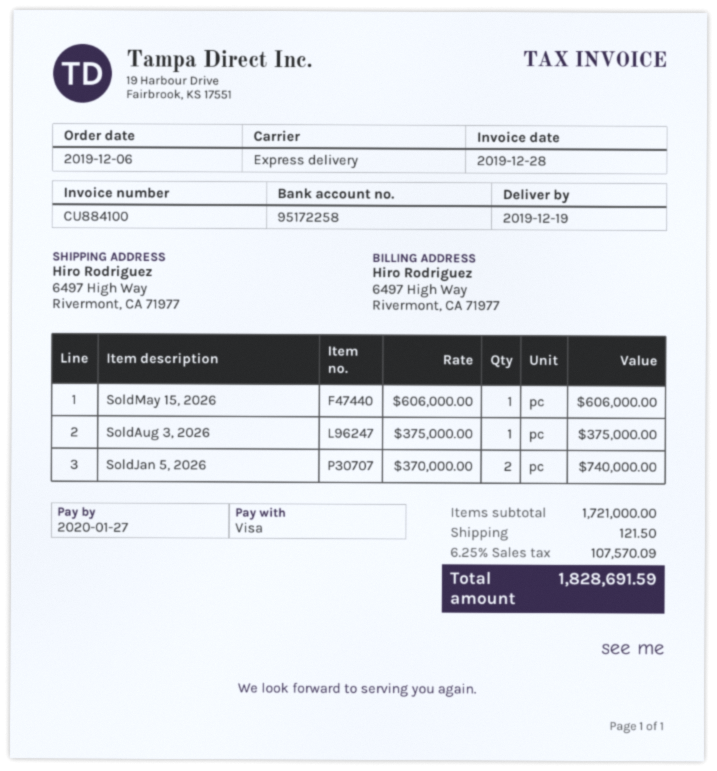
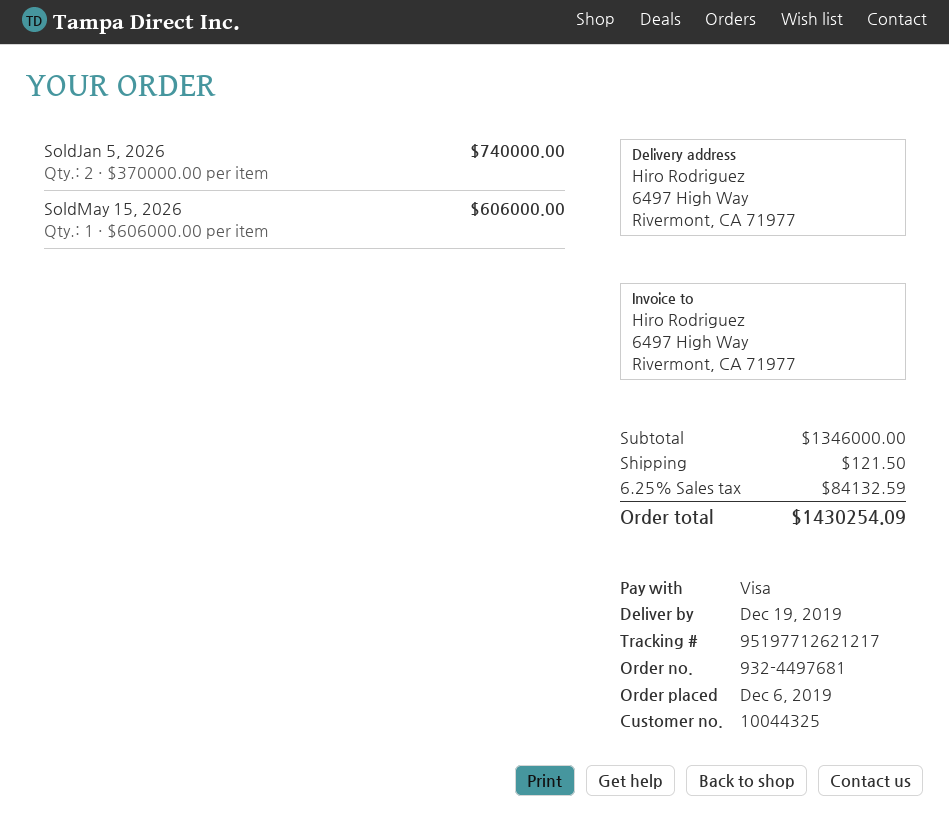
SoldAug 3, 2026: 1 x 375000.00 = 375000.00 -> none
subtotal: 1721000.00 -> 1346000.00
tax: 6.25% = 107570.09 -> 6.25% = 84132.59
total: 1828691.59 -> 1430254.09

